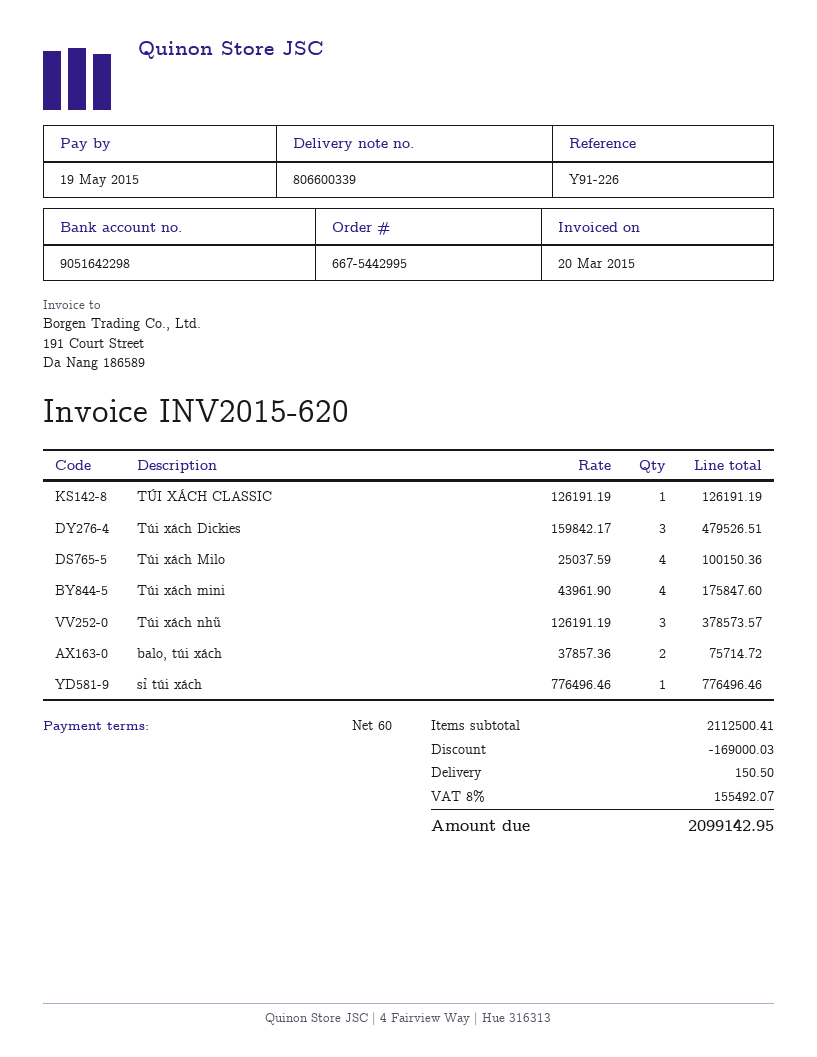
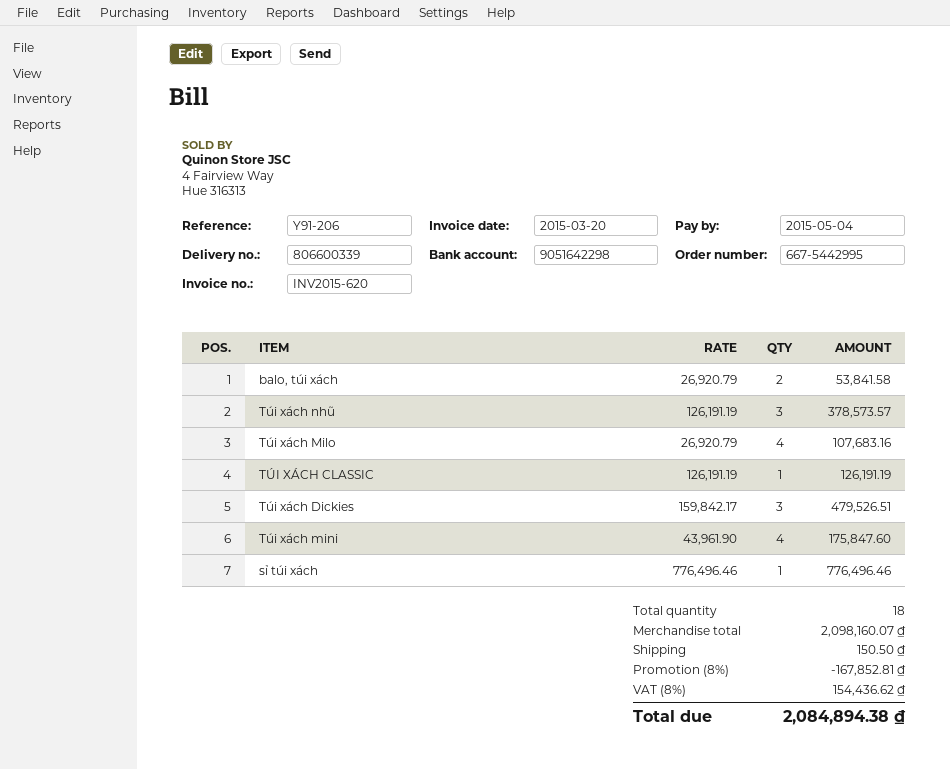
due date: 2015-05-19 -> 2015-05-04
reference: Y91-226 -> Y91-206
Túi xách Milo: 4 x 25037.59 = 100150.36 -> 4 x 26920.79 = 107683.16
balo, túi xách: 2 x 37857.36 = 75714.72 -> 2 x 26920.79 = 53841.58
subtotal: 2112500.41 -> 2098160.07
discount: 169000.03 -> 167852.81
tax: 8% = 155492.07 -> 8% = 154436.62
total: 2099142.95 -> 2084894.38

